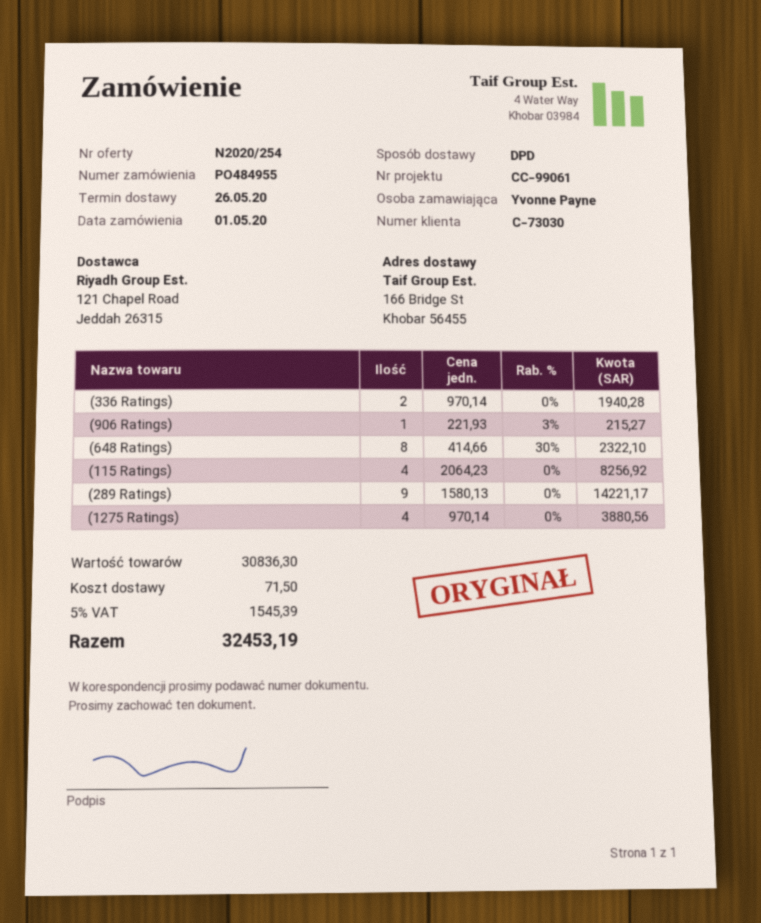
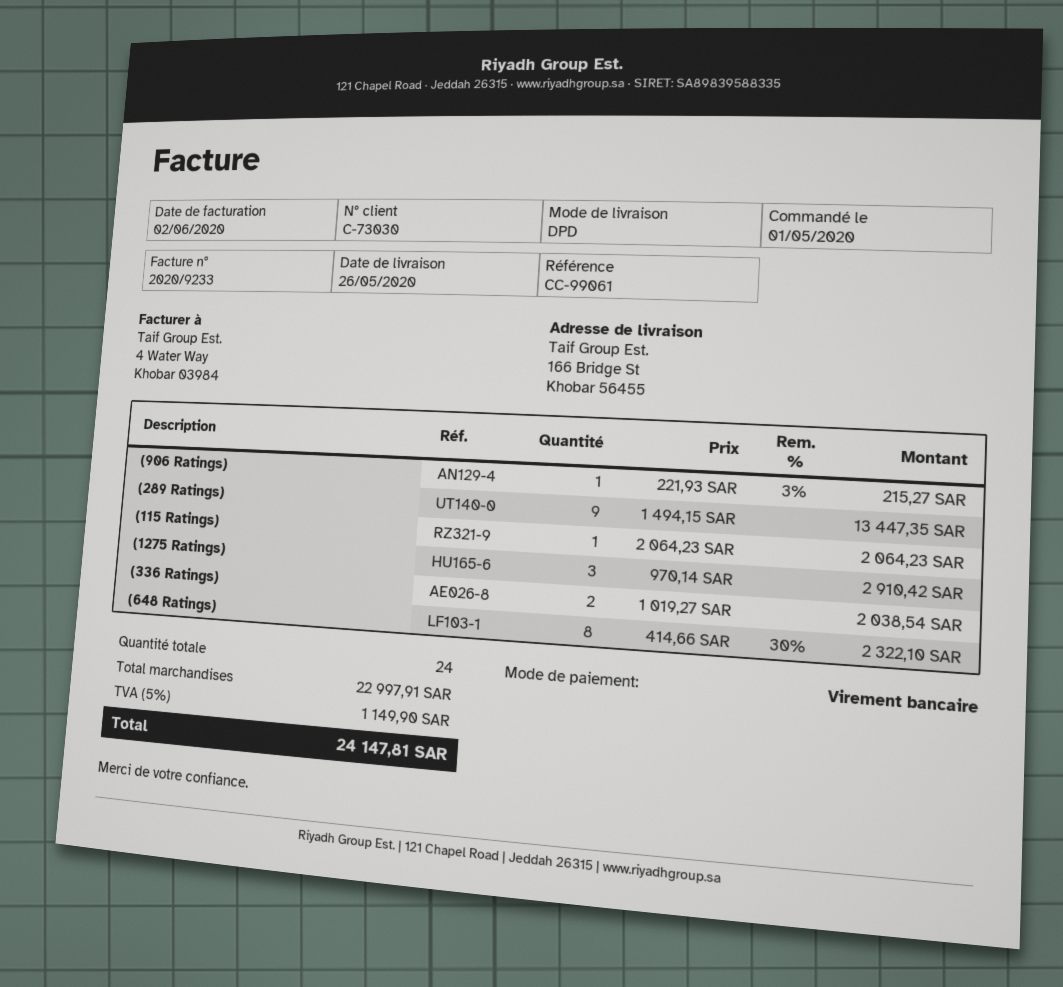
(336 Ratings): 2 x 970.14 = 1940.28 -> 2 x 1019.27 = 2038.54
(115 Ratings): 4 x 2064.23 = 8256.92 -> 1 x 2064.23 = 2064.23
(289 Ratings): 9 x 1580.13 = 14221.17 -> 9 x 1494.15 = 13447.35
(1275 Ratings): 4 x 970.14 = 3880.56 -> 3 x 970.14 = 2910.42
subtotal: 30836.30 -> 22997.91
shipping: 71.50 -> none
tax: 5% = 1545.39 -> 5% = 1149.90
total: 32453.19 -> 24147.81

